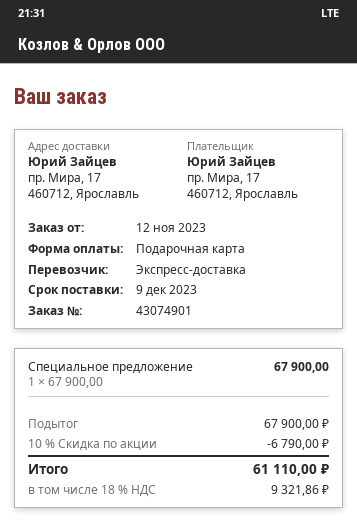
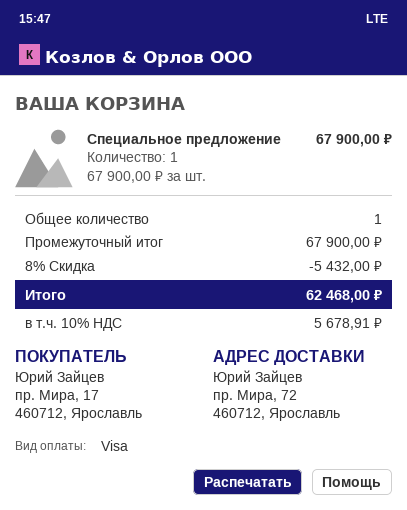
payment method: gift card -> Visa
ship to: пр. Мира, 17, 460712, Ярославль -> пр. Мира, 72, 460712, Ярославль
discount: 10% = 6790.00 -> 8% = 5432.00
tax: 18% = 9321.86 -> 10% = 5678.91
total: 61110.00 -> 62468.00

